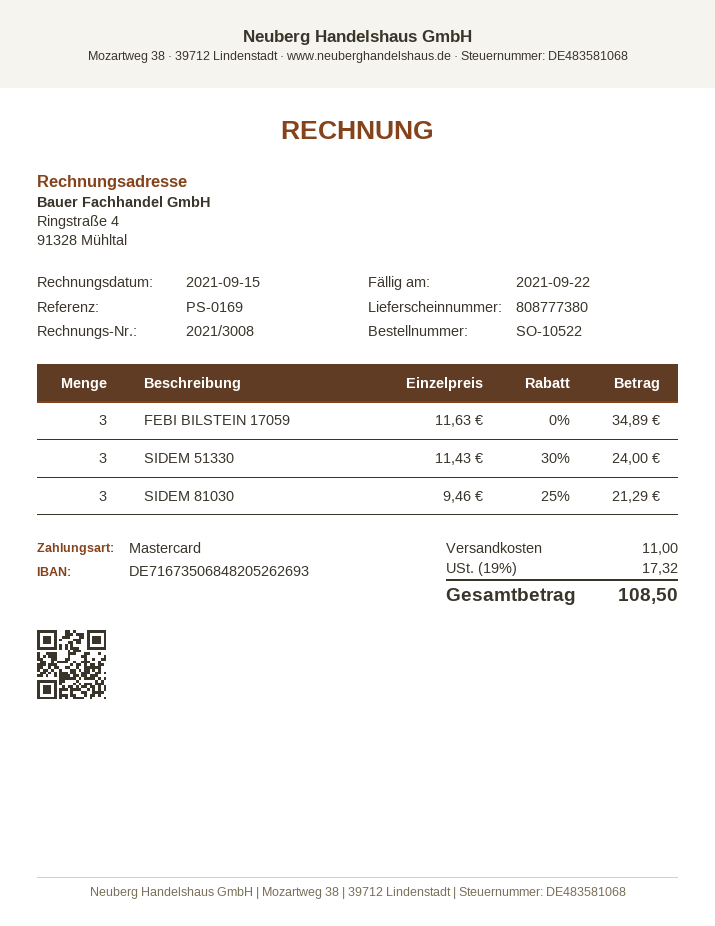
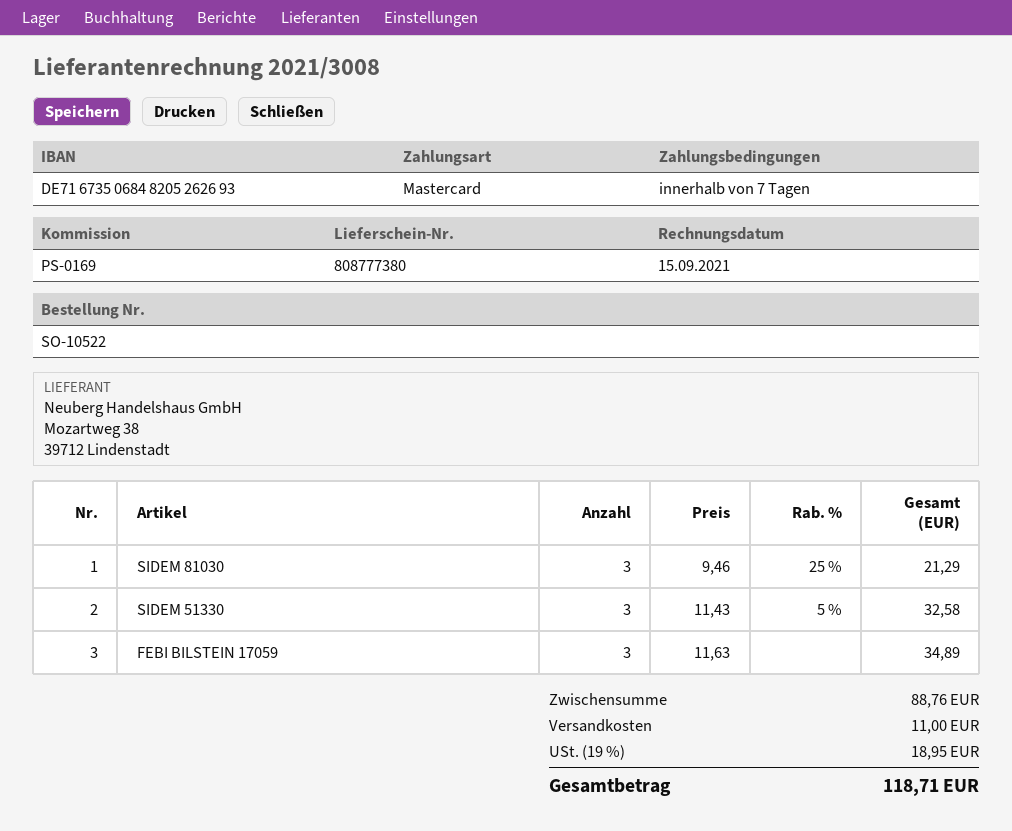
SIDEM 51330: 3 x 11.43 - 30% = 24.00 -> 3 x 11.43 - 5% = 32.58
tax: 19% = 17.32 -> 19% = 18.95
total: 108.50 -> 118.71

